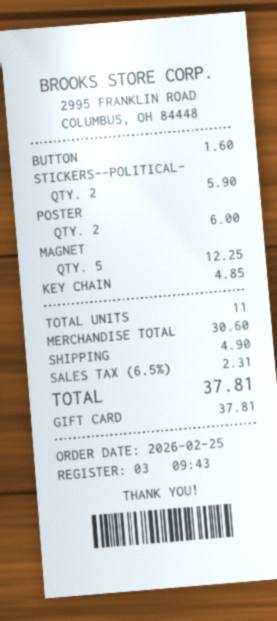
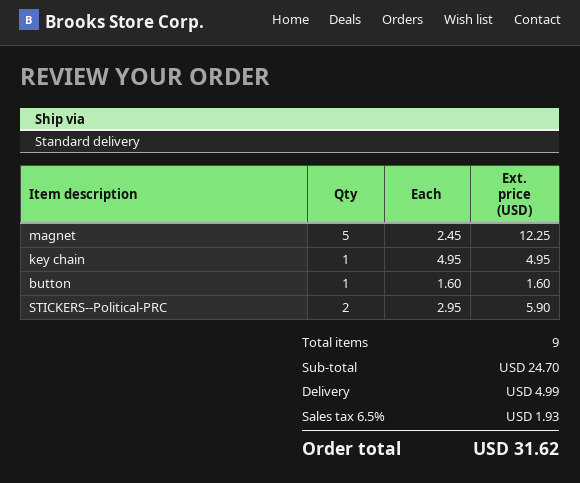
POSTER: 2 for 6.00 -> none
KEY CHAIN: 1 for 4.85 -> 1 for 4.95
total quantity: 11 -> 9
subtotal: 30.60 -> 24.70
shipping: 4.90 -> 4.99
tax: 6.5% = 2.31 -> 6.5% = 1.93
total: 37.81 -> 31.62

